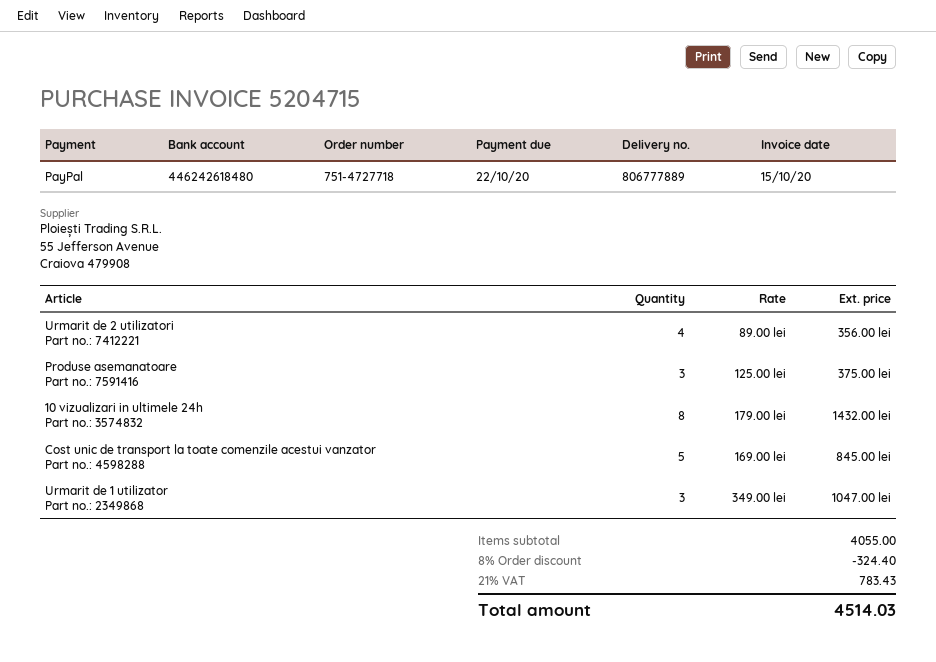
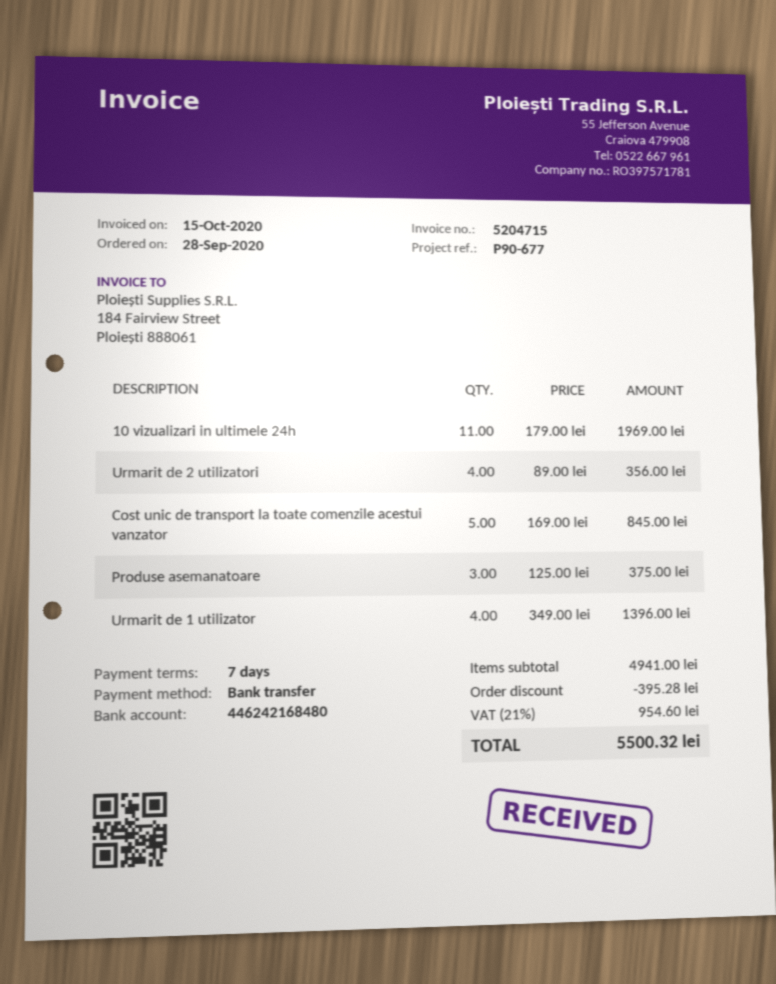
payment method: PayPal -> bank transfer
bank account: 446242618480 -> 446242168480
10 vizualizari in ultimele 24h: 8 x 179.00 = 1432.00 -> 11 x 179.00 = 1969.00
Urmarit de 1 utilizator: 3 x 349.00 = 1047.00 -> 4 x 349.00 = 1396.00
subtotal: 4055.00 -> 4941.00
discount: 324.40 -> 395.28
tax: 21% = 783.43 -> 21% = 954.60
total: 4514.03 -> 5500.32

